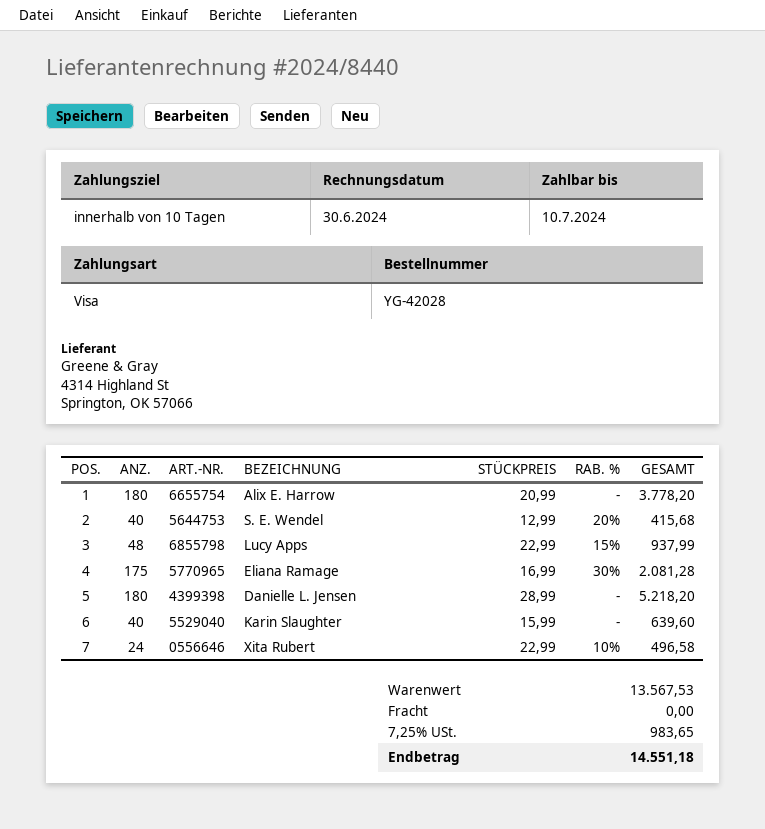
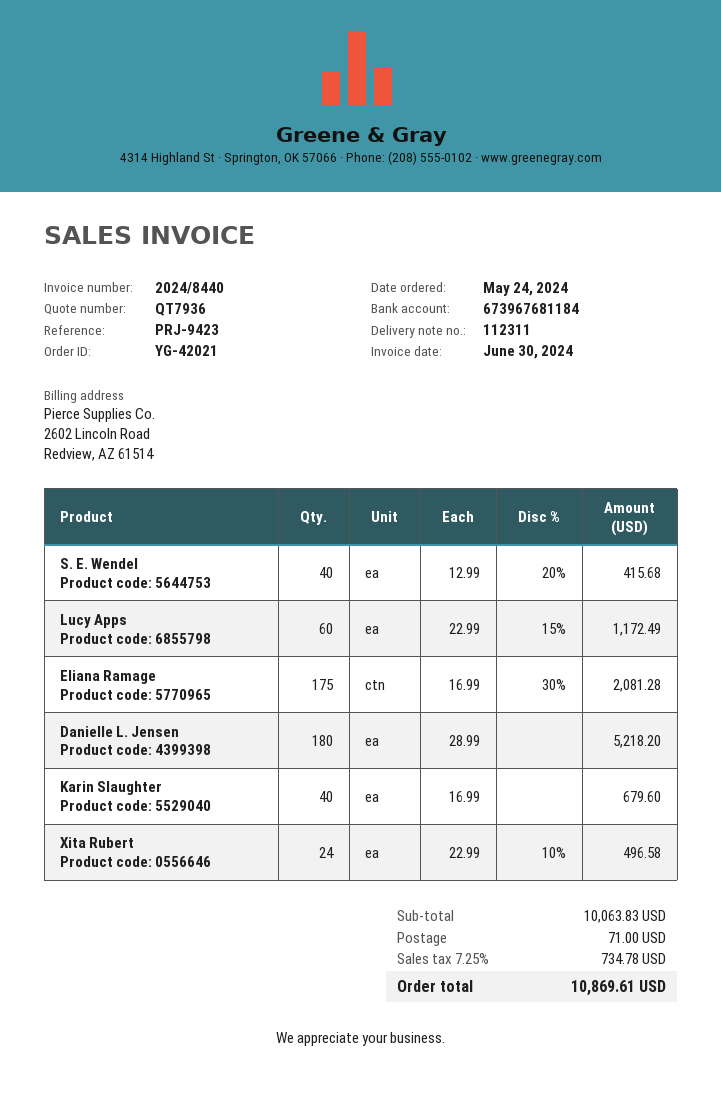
order number: YG-42028 -> YG-42021
Alix E. Harrow: 180 x 20.99 = 3778.20 -> none
Lucy Apps: 48 x 22.99 - 15% = 937.99 -> 60 x 22.99 - 15% = 1172.49
Karin Slaughter: 40 x 15.99 = 639.60 -> 40 x 16.99 = 679.60
subtotal: 13567.53 -> 10063.83
shipping: 0.00 -> 71.00
tax: 7.25% = 983.65 -> 7.25% = 734.78
total: 14551.18 -> 10869.61

